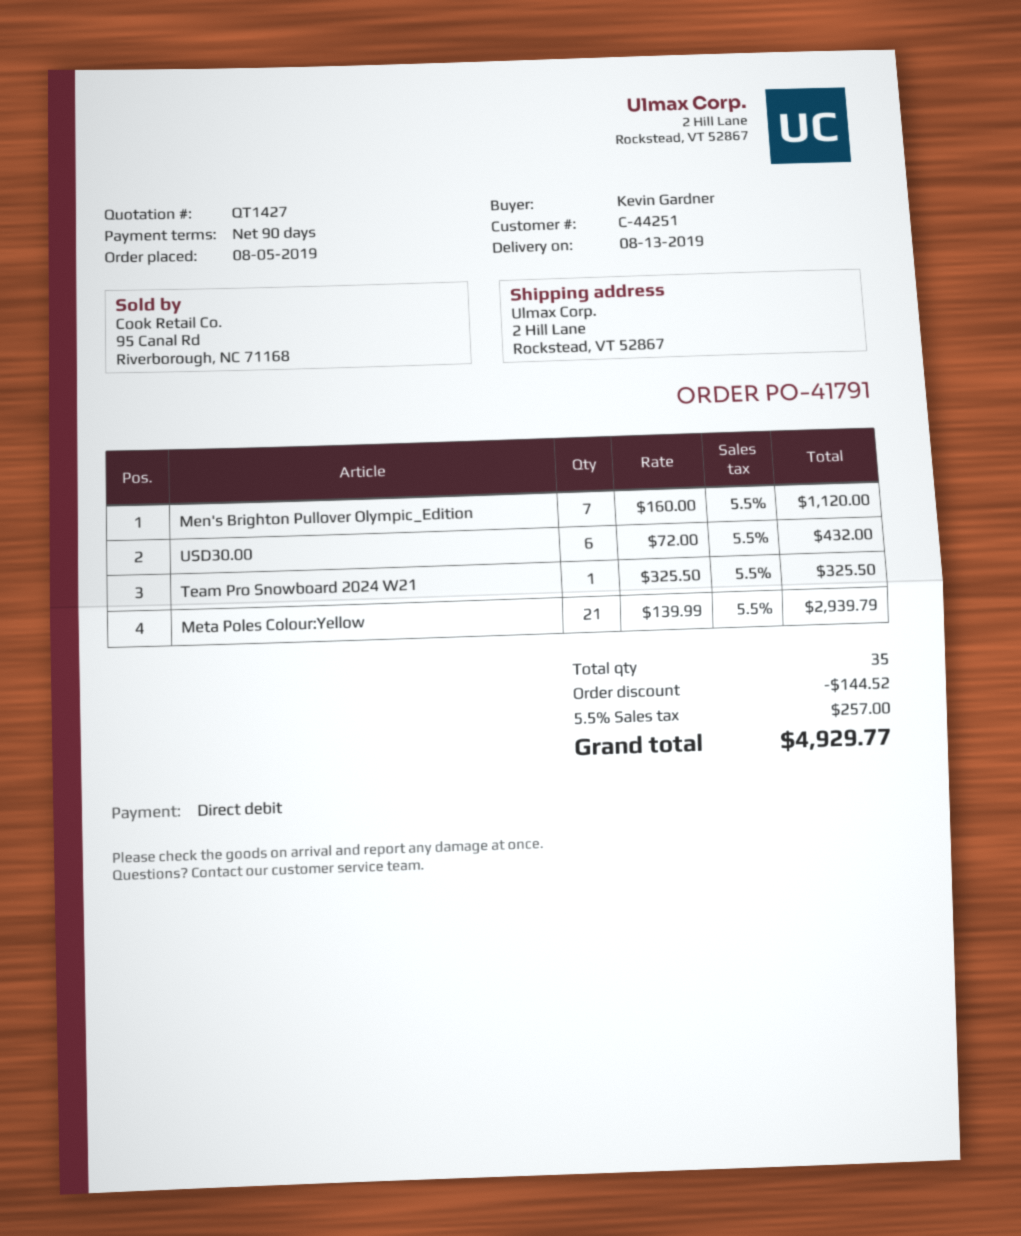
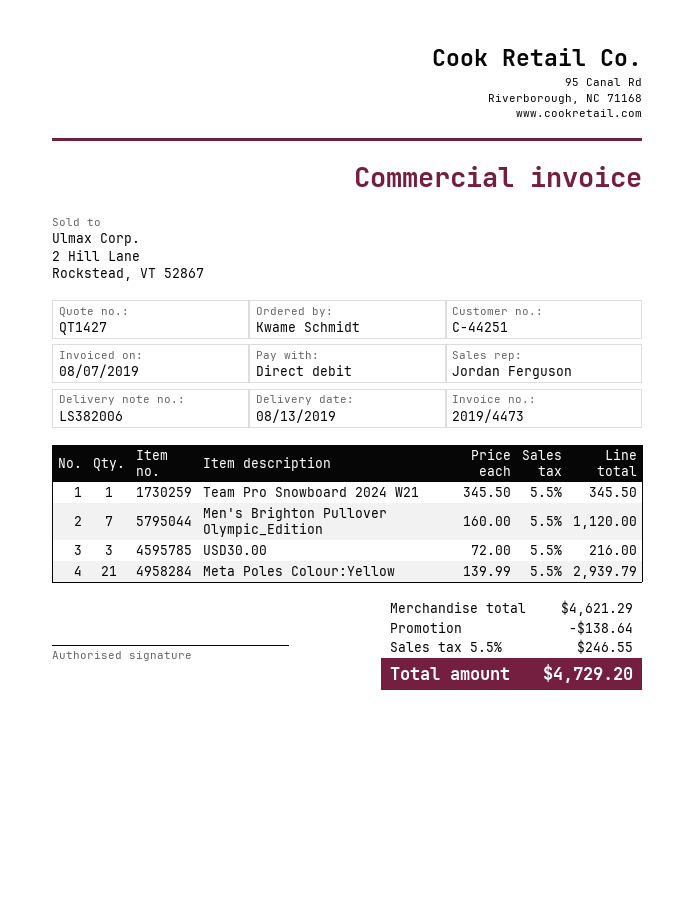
ordered by: Kevin Gardner -> Kwame Schmidt
USD30.00: 6 x 72.00 = 432.00 -> 3 x 72.00 = 216.00
Team Pro Snowboard 2024 W21: 1 x 325.50 = 325.50 -> 1 x 345.50 = 345.50
discount: 144.52 -> 138.64
tax: 5.5% = 257.00 -> 5.5% = 246.55
total: 4929.77 -> 4729.20

